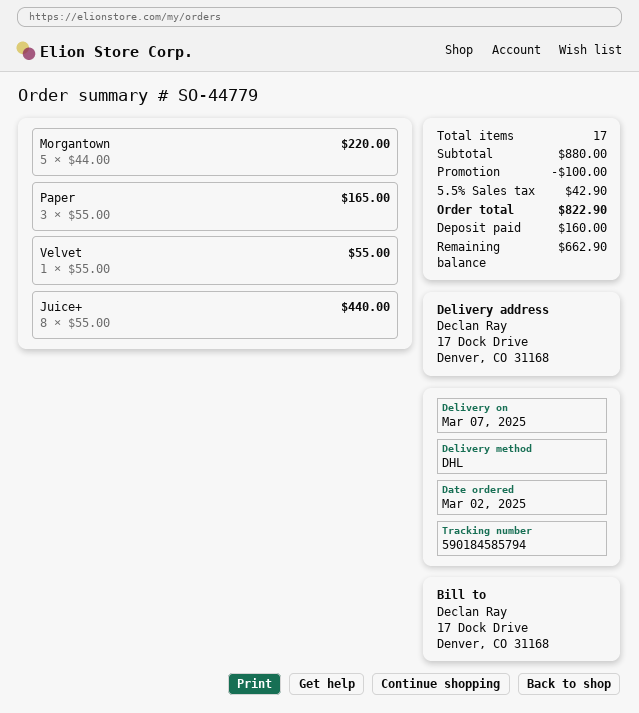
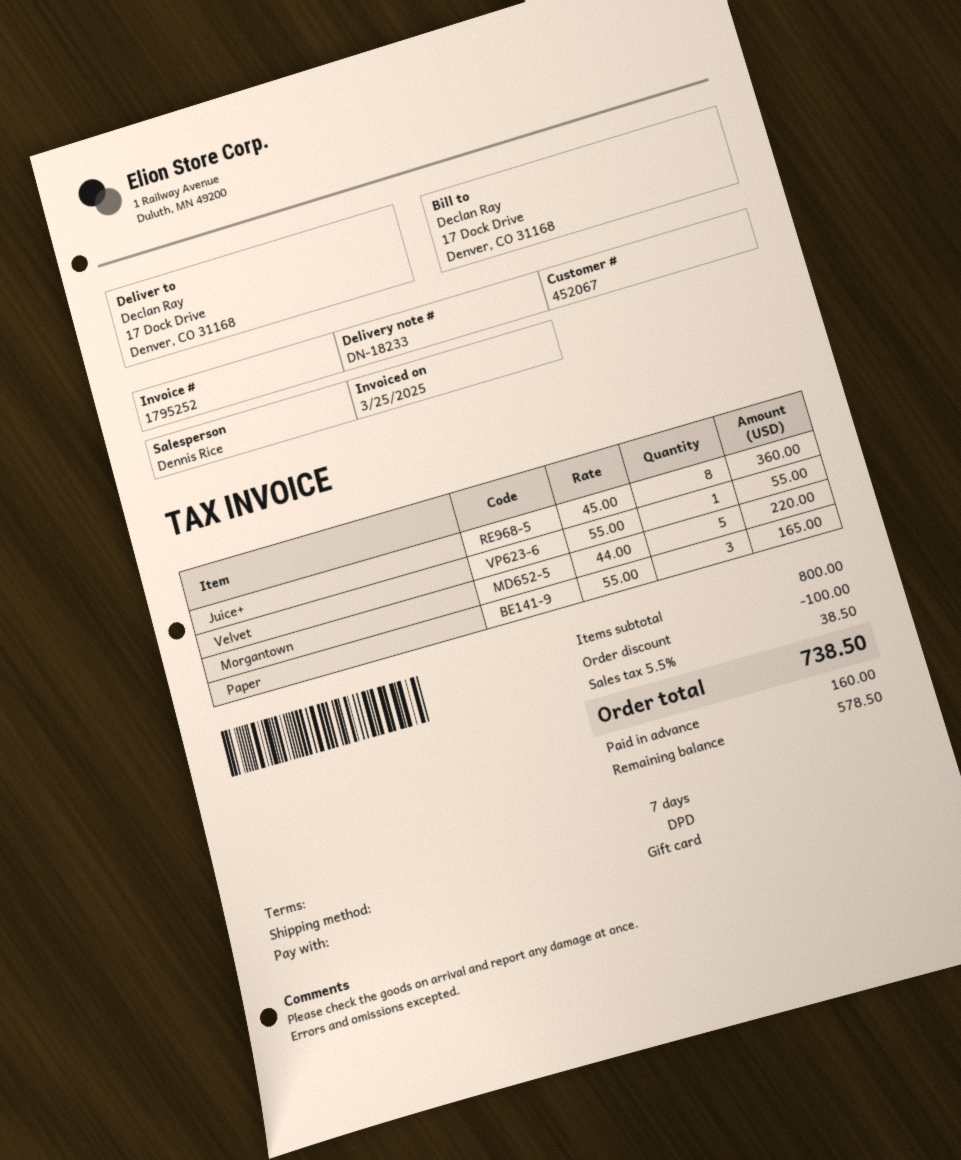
shipping method: DHL -> DPD
Juice+: 8 x 55.00 = 440.00 -> 8 x 45.00 = 360.00
subtotal: 880.00 -> 800.00
tax: 5.5% = 42.90 -> 5.5% = 38.50
total: 822.90 -> 738.50
balance: 662.90 -> 578.50

